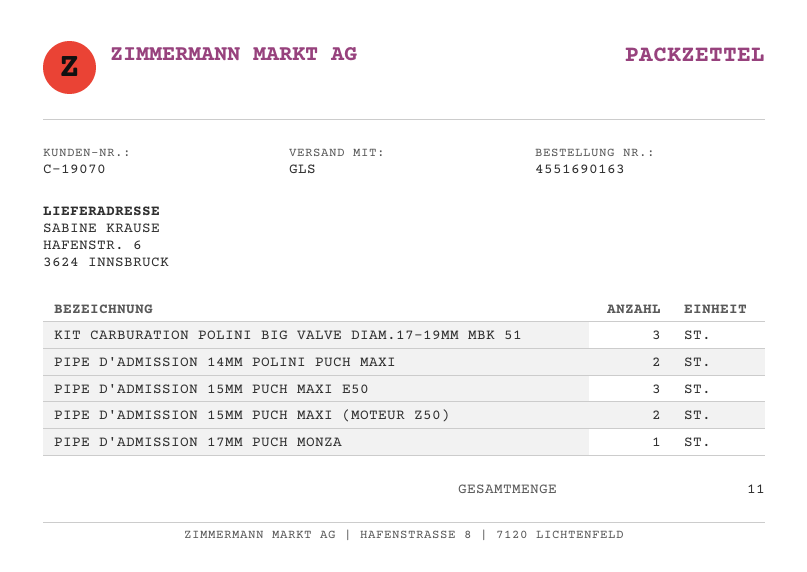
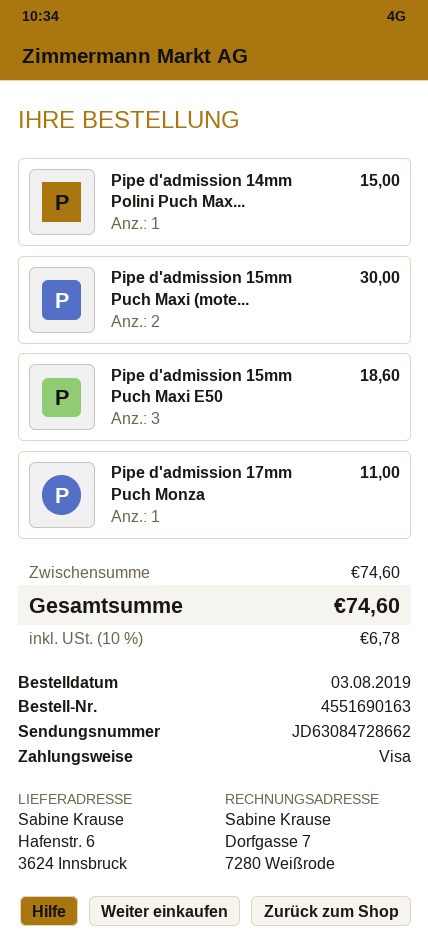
KIT CARBURATION POLINI BIG VALVE DIAM.17-19MM MBK 51: 3 -> none
PIPE D'ADMISSION 14MM POLINI PUCH MAXI: 2 -> 1

